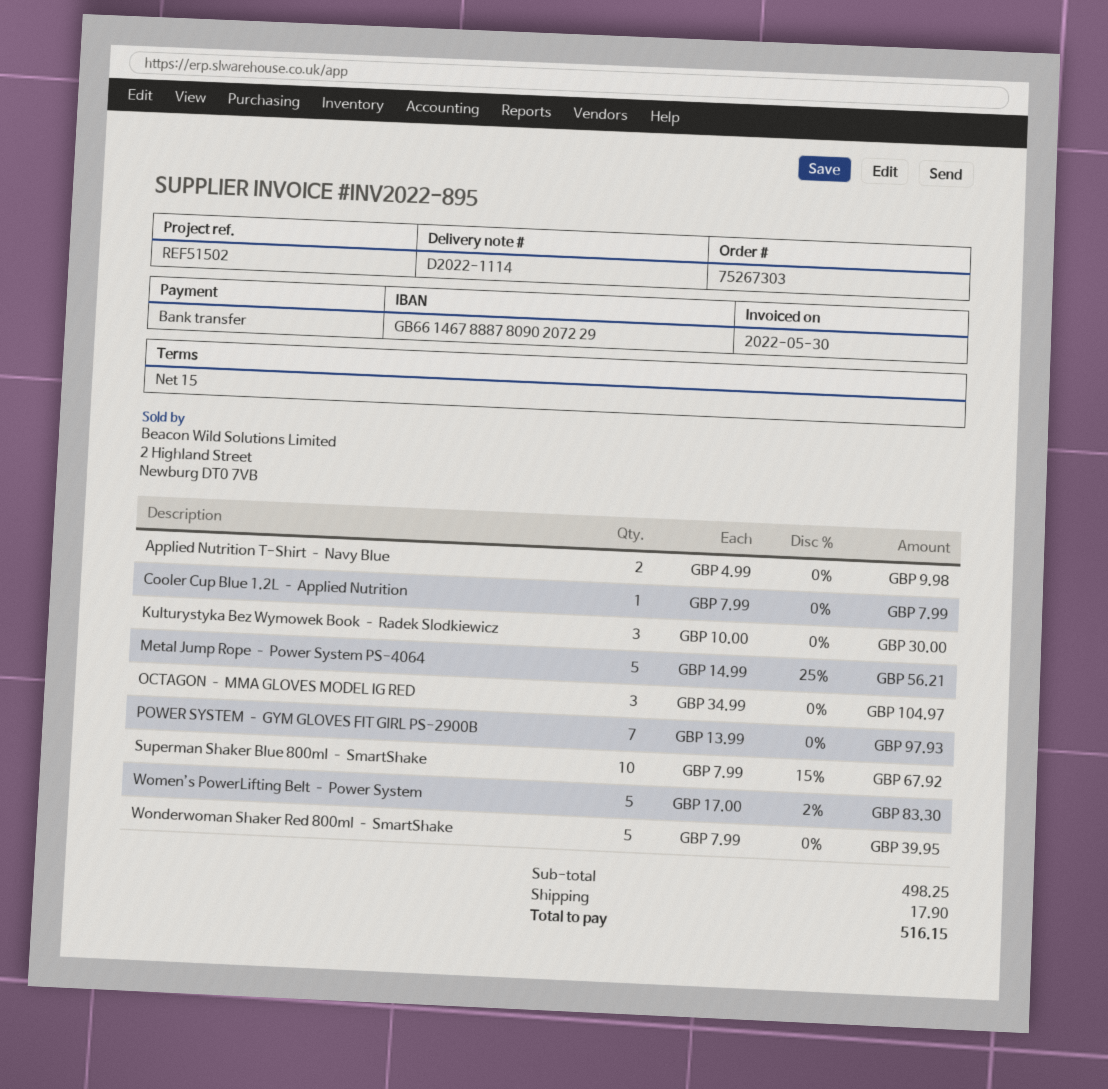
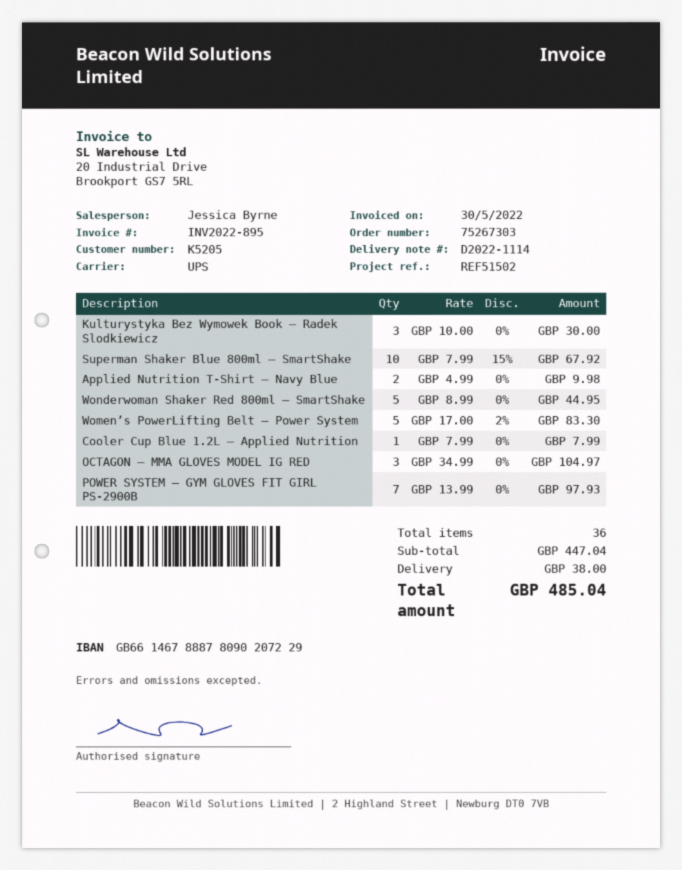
Metal Jump Rope – Power System PS-4064: 5 x 14.99 - 25% = 56.21 -> none
Wonderwoman Shaker Red 800ml – SmartShake: 5 x 7.99 = 39.95 -> 5 x 8.99 = 44.95
subtotal: 498.25 -> 447.04
shipping: 17.90 -> 38.00
total: 516.15 -> 485.04

